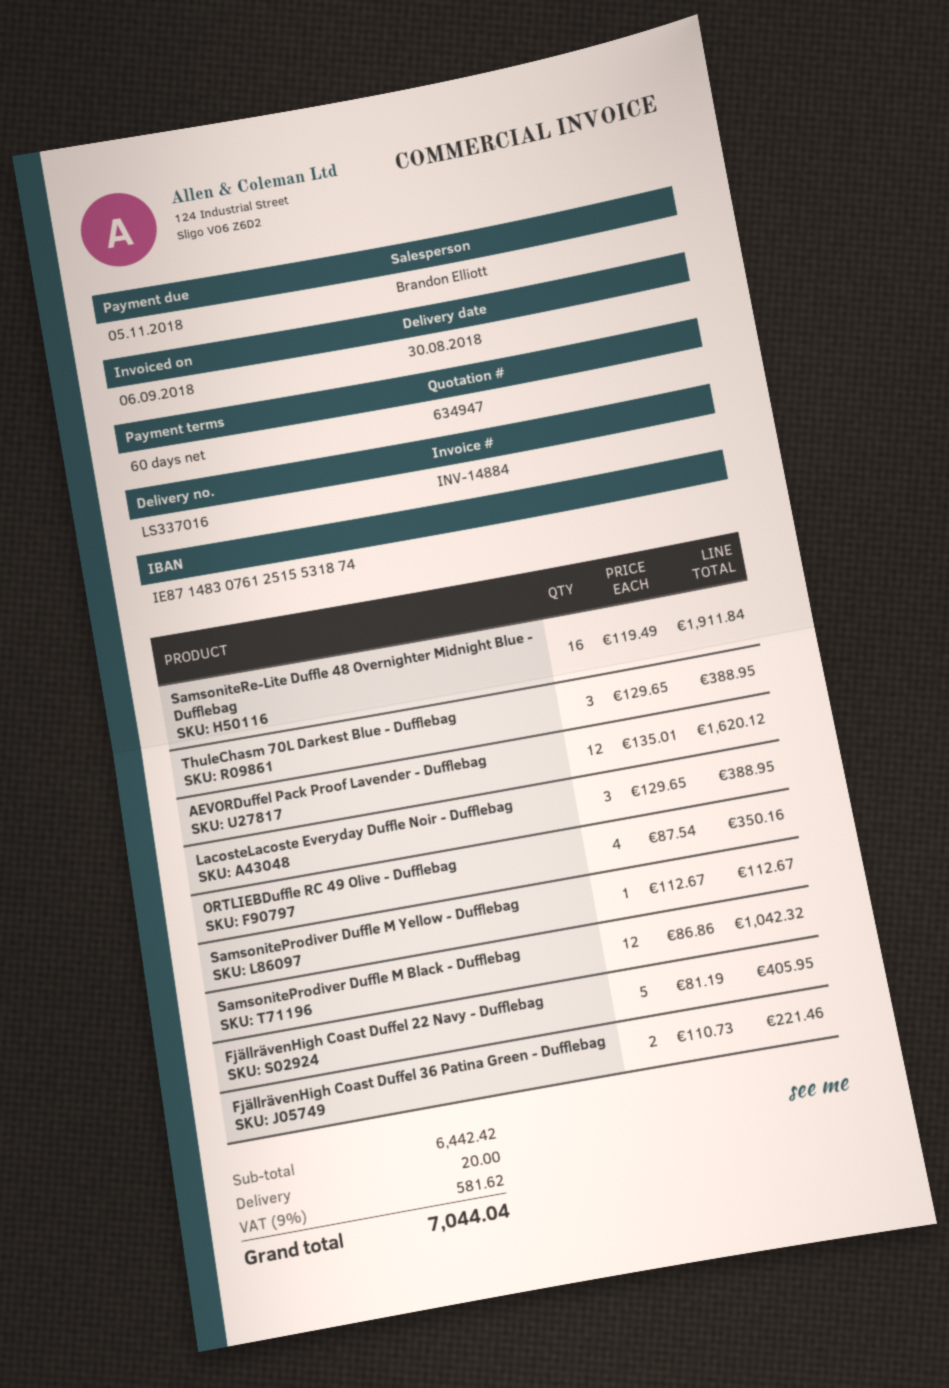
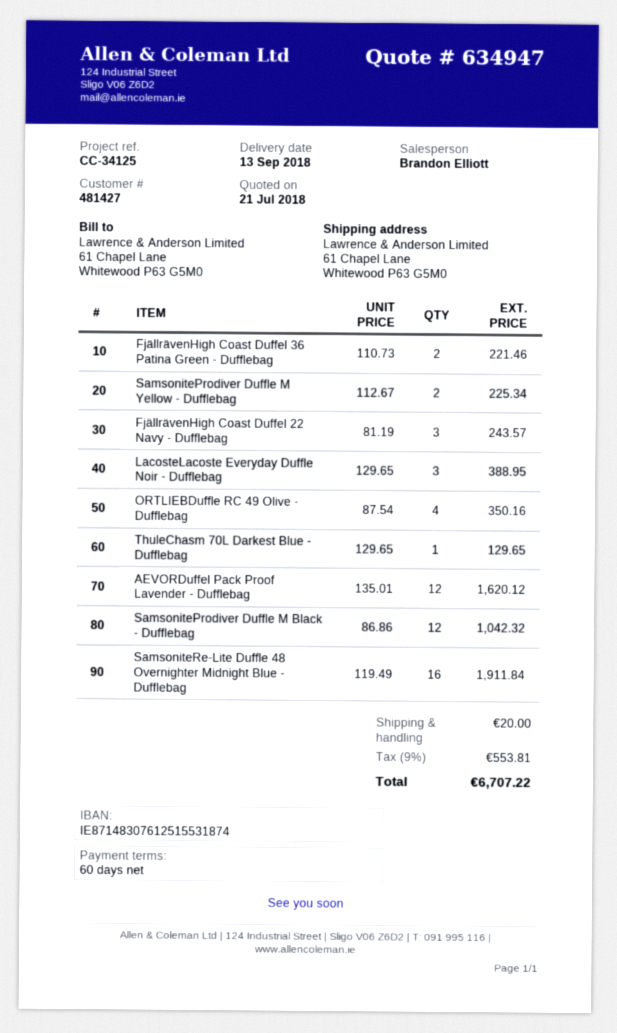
delivery date: 2018-08-30 -> 2018-09-13
ThuleChasm 70L Darkest Blue - Dufflebag: 3 x 129.65 = 388.95 -> 1 x 129.65 = 129.65
SamsoniteProdiver Duffle M Yellow - Dufflebag: 1 x 112.67 = 112.67 -> 2 x 112.67 = 225.34
FjällrävenHigh Coast Duffel 22 Navy - Dufflebag: 5 x 81.19 = 405.95 -> 3 x 81.19 = 243.57
tax: 9% = 581.62 -> 9% = 553.81
total: 7044.04 -> 6707.22

